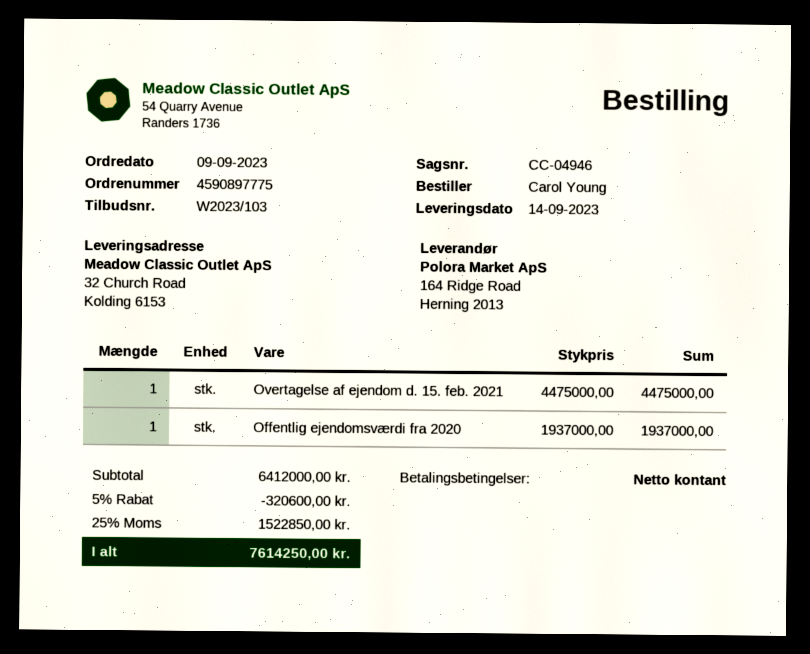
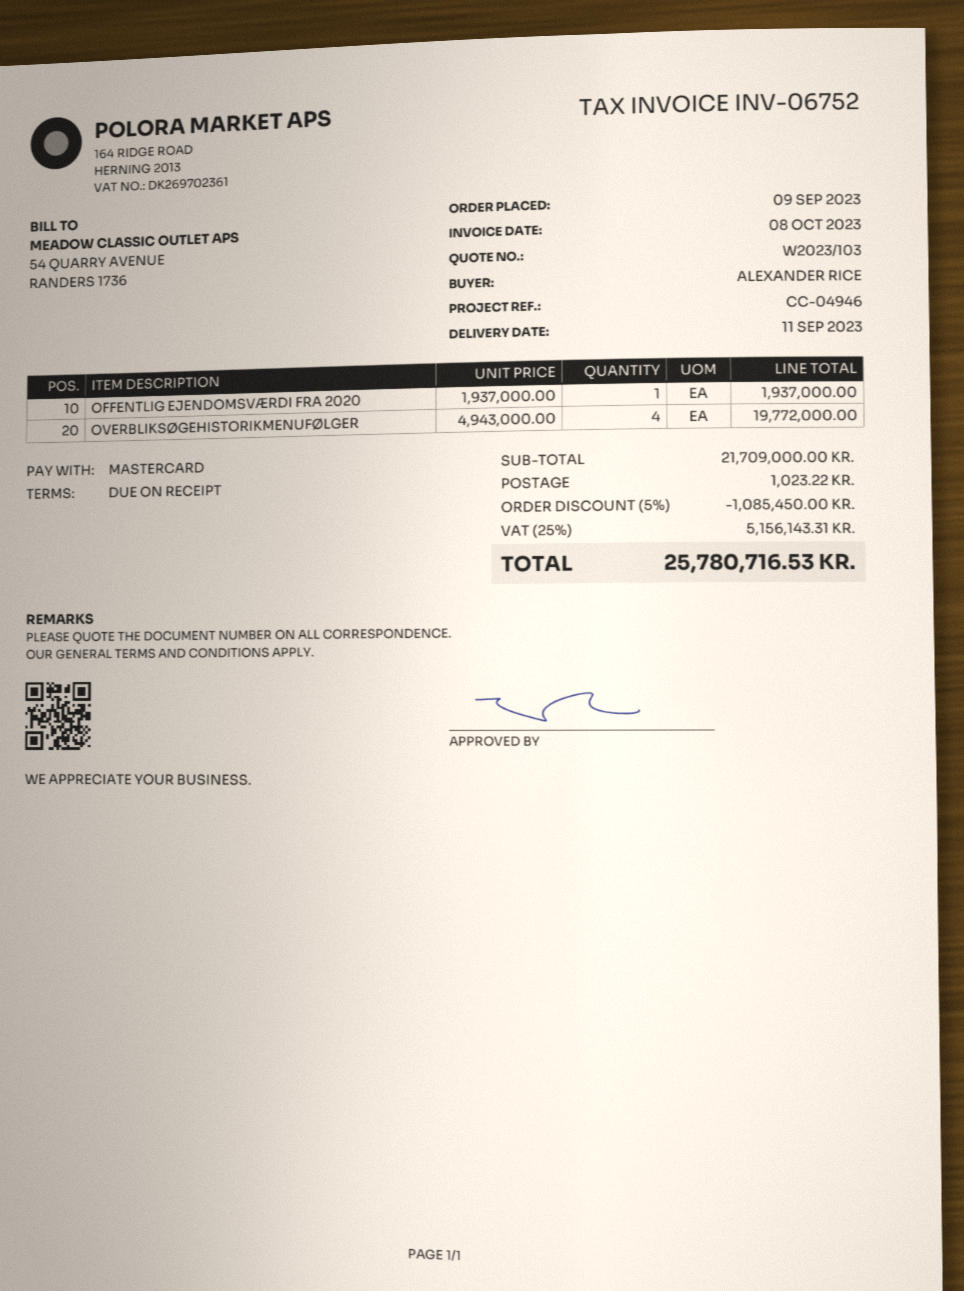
delivery date: 2023-09-14 -> 2023-09-11
ordered by: Carol Young -> ALEXANDER RICE
Overtagelse af ejendom d. 15. feb. 2021: 1 x 4475000.00 = 4475000.00 -> none
OVERBLIKSØGEHISTORIKMENUFØLGER: none -> 4 x 4943000.00 = 19772000.00
subtotal: 6412000.00 -> 21709000.00
discount: 5% = 320600.00 -> 5% = 1085450.00
shipping: none -> 1023.22
tax: 25% = 1522850.00 -> 25% = 5156143.31
total: 7614250.00 -> 25780716.53

